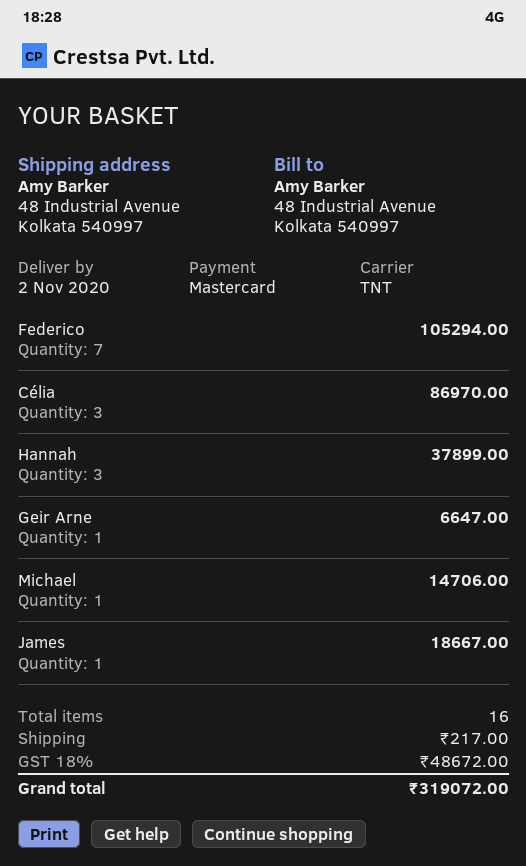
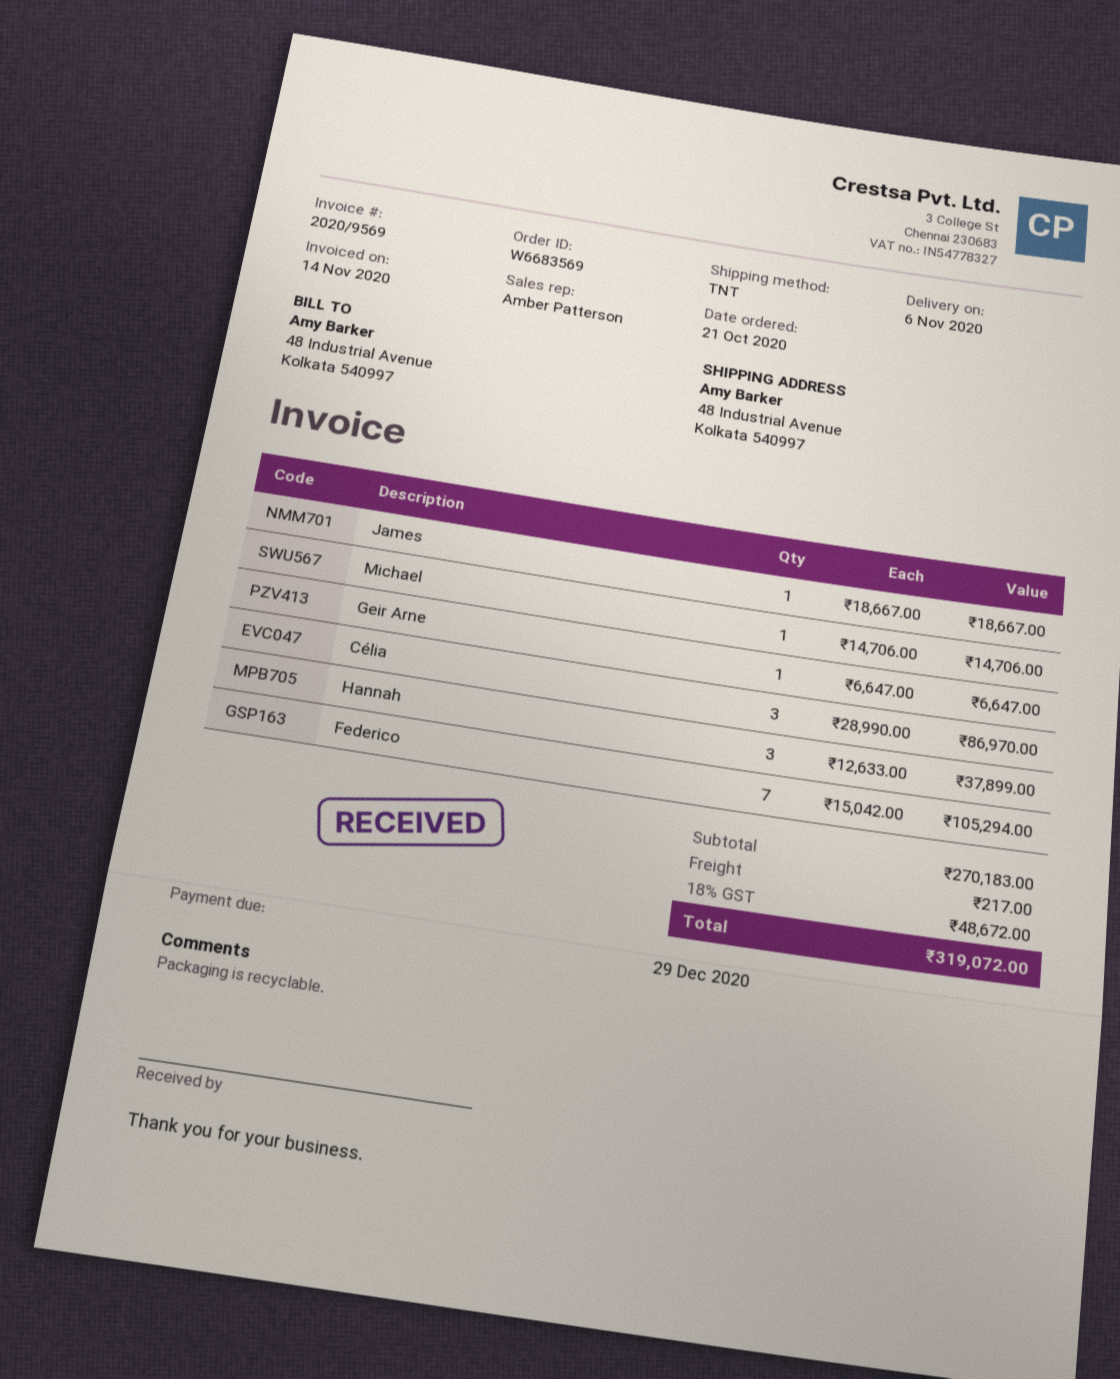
delivery date: 2020-11-02 -> 2020-11-06

